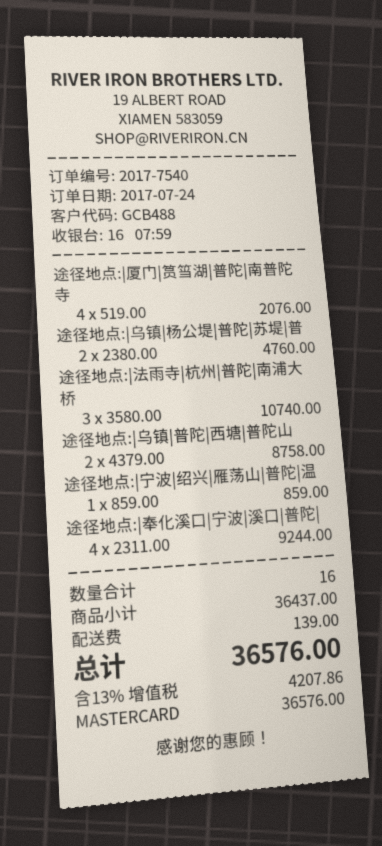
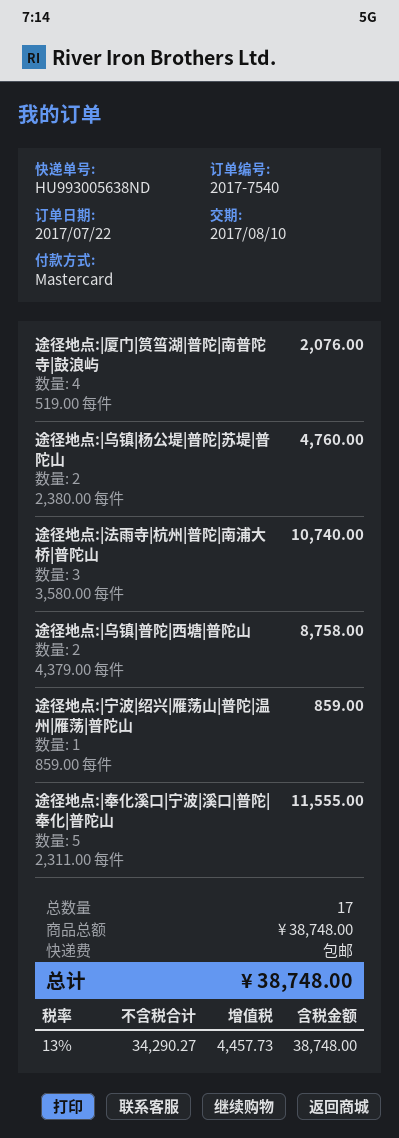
order date: 2017-07-24 -> 2017-07-22
途径地点:|奉化溪口|宁波|溪口|普陀|: 4 x 2311.00 = 9244.00 -> 5 x 2311.00 = 11555.00
total quantity: 16 -> 17
subtotal: 36437.00 -> 38748.00
shipping: 139.00 -> 0.00
tax: 13% = 4207.86 -> 13% = 4457.73
total: 36576.00 -> 38748.00

